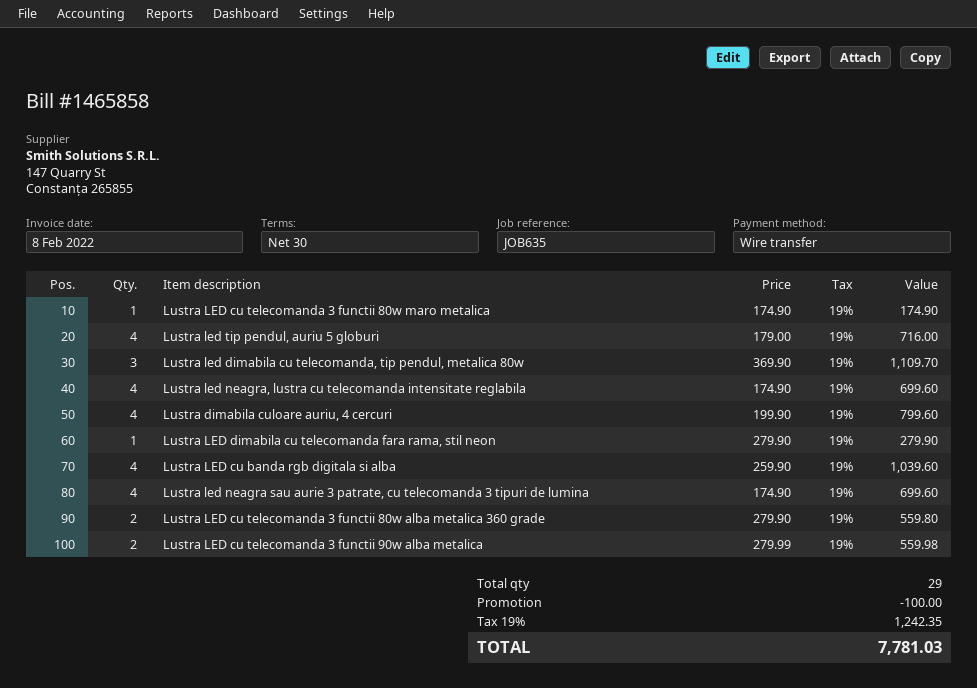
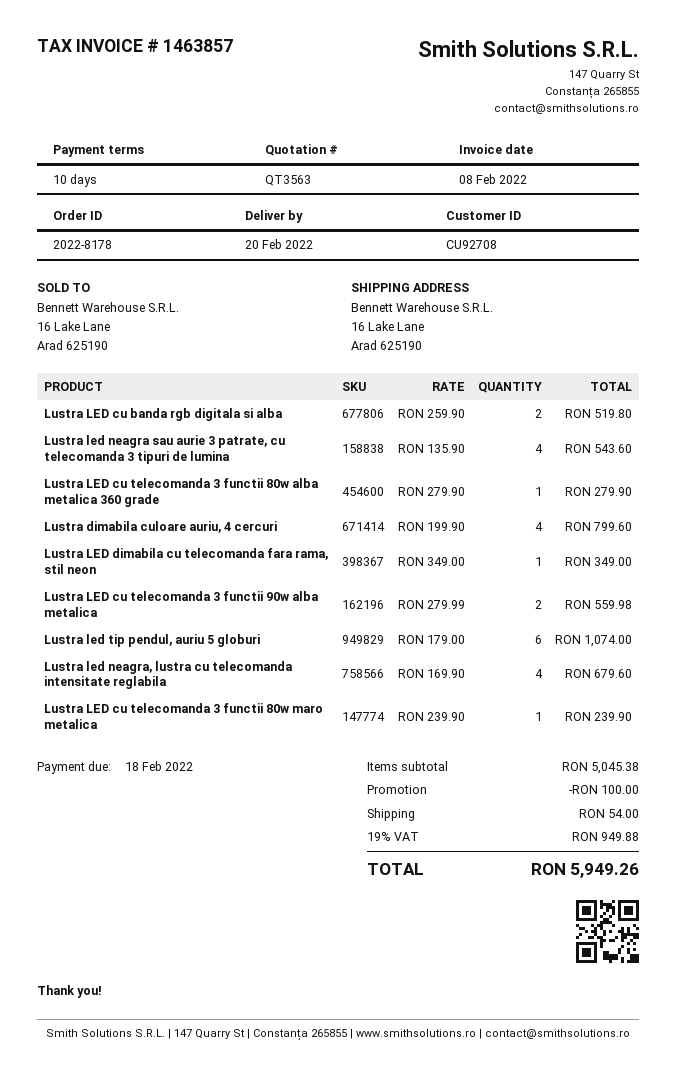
invoice number: 1465858 -> 1463857
payment terms: 30 days -> 10 days
Lustra LED cu telecomanda 3 functii 80w maro metalica: 1 x 174.90 = 174.90 -> 1 x 239.90 = 239.90
Lustra led tip pendul, auriu 5 globuri: 4 x 179.00 = 716.00 -> 6 x 179.00 = 1074.00
Lustra led dimabila cu telecomanda, tip pendul, metalica 80w: 3 x 369.90 = 1109.70 -> none
Lustra led neagra, lustra cu telecomanda intensitate reglabila: 4 x 174.90 = 699.60 -> 4 x 169.90 = 679.60
Lustra LED dimabila cu telecomanda fara rama, stil neon: 1 x 279.90 = 279.90 -> 1 x 349.00 = 349.00
Lustra LED cu banda rgb digitala si alba: 4 x 259.90 = 1039.60 -> 2 x 259.90 = 519.80
Lustra led neagra sau aurie 3 patrate, cu telecomanda 3 tipuri de lumina: 4 x 174.90 = 699.60 -> 4 x 135.90 = 543.60
Lustra LED cu telecomanda 3 functii 80w alba metalica 360 grade: 2 x 279.90 = 559.80 -> 1 x 279.90 = 279.90
shipping: none -> 54.00
tax: 19% = 1242.35 -> 19% = 949.88
total: 7781.03 -> 5949.26

